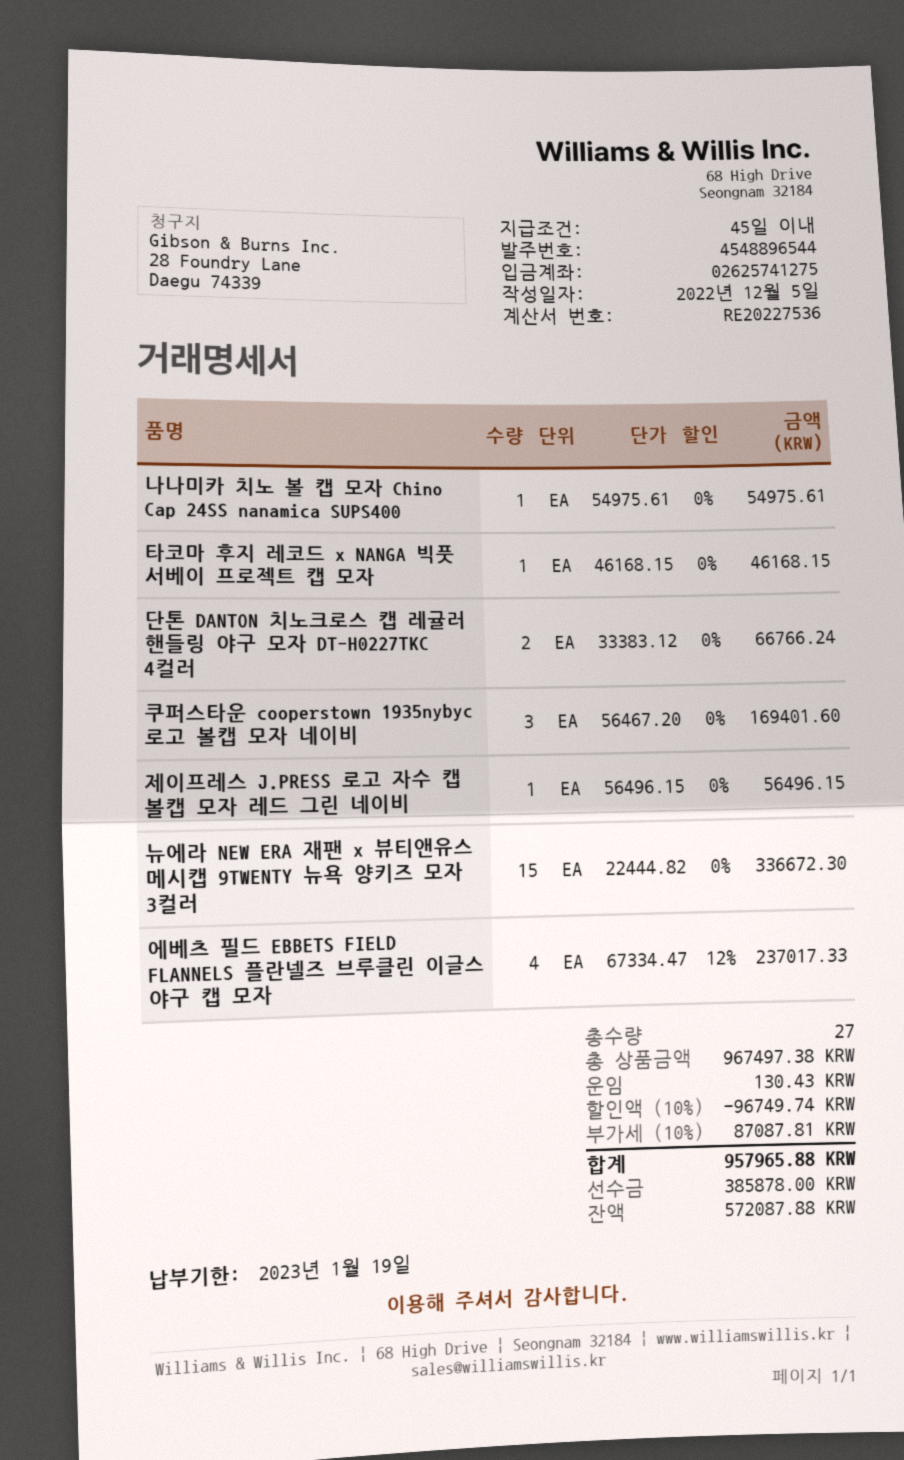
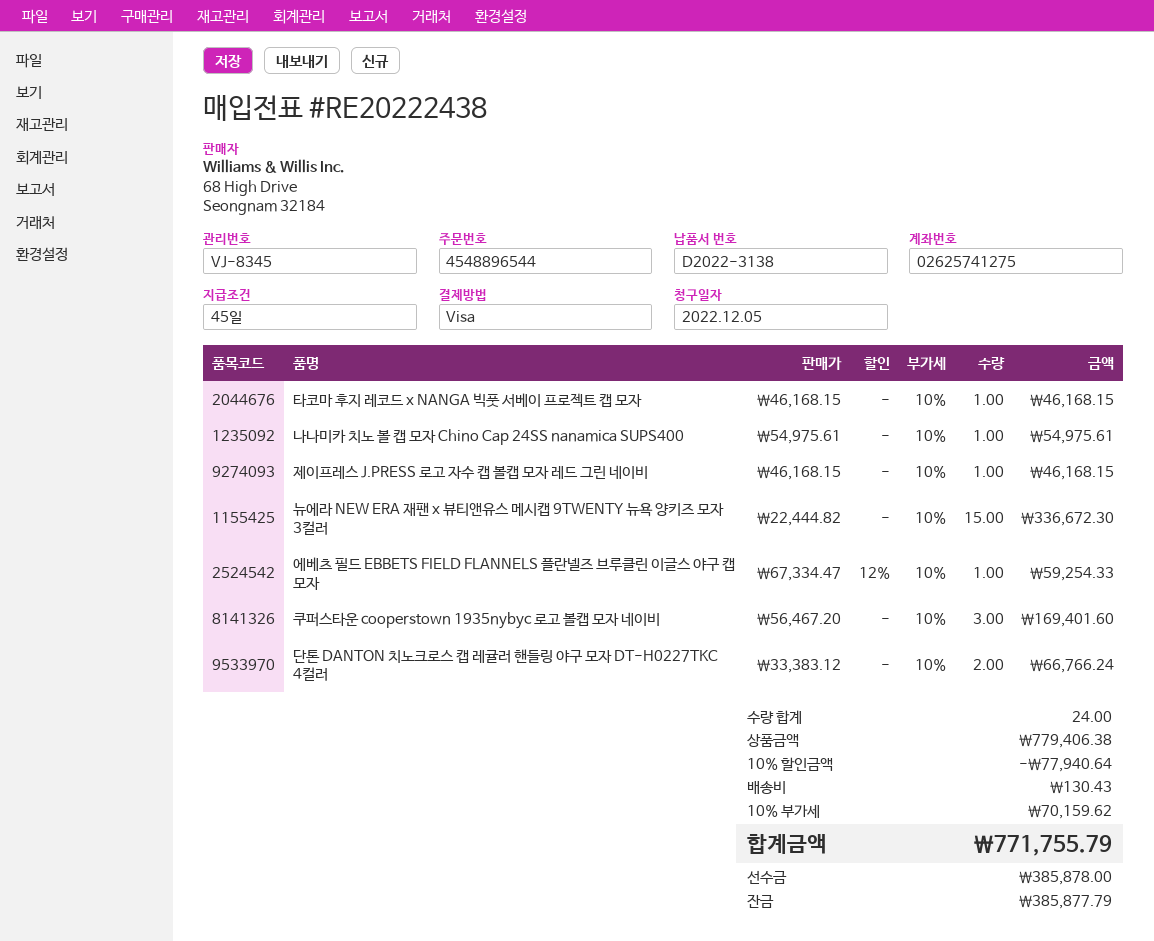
invoice number: RE20227536 -> RE20222438
제이프레스 J.PRESS 로고 자수 캡 볼캡 모자 레드 그린 네이비: 1 x 56496.15 = 56496.15 -> 1 x 46168.15 = 46168.15
에베츠 필드 EBBETS FIELD FLANNELS 플란넬즈 브루클린 이글스 야구 캡 모자: 4 x 67334.47 - 12% = 237017.33 -> 1 x 67334.47 - 12% = 59254.33
total quantity: 27 -> 24
subtotal: 967497.38 -> 779406.38
discount: 10% = 96749.74 -> 10% = 77940.64
tax: 10% = 87087.81 -> 10% = 70159.62
total: 957965.88 -> 771755.79
balance: 572087.88 -> 385877.79

